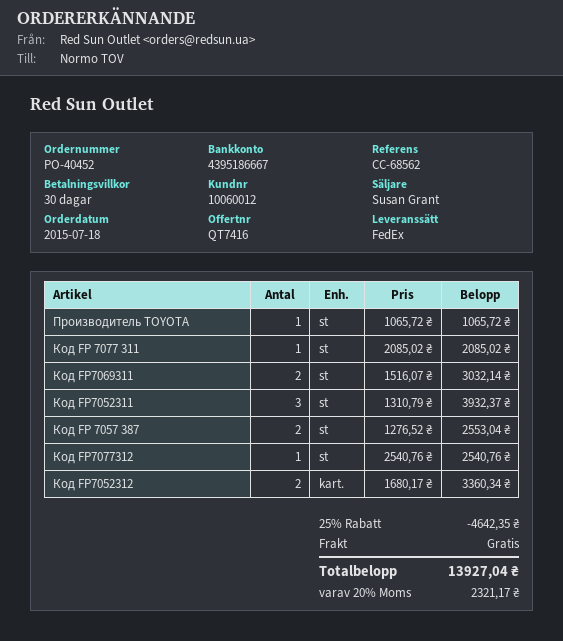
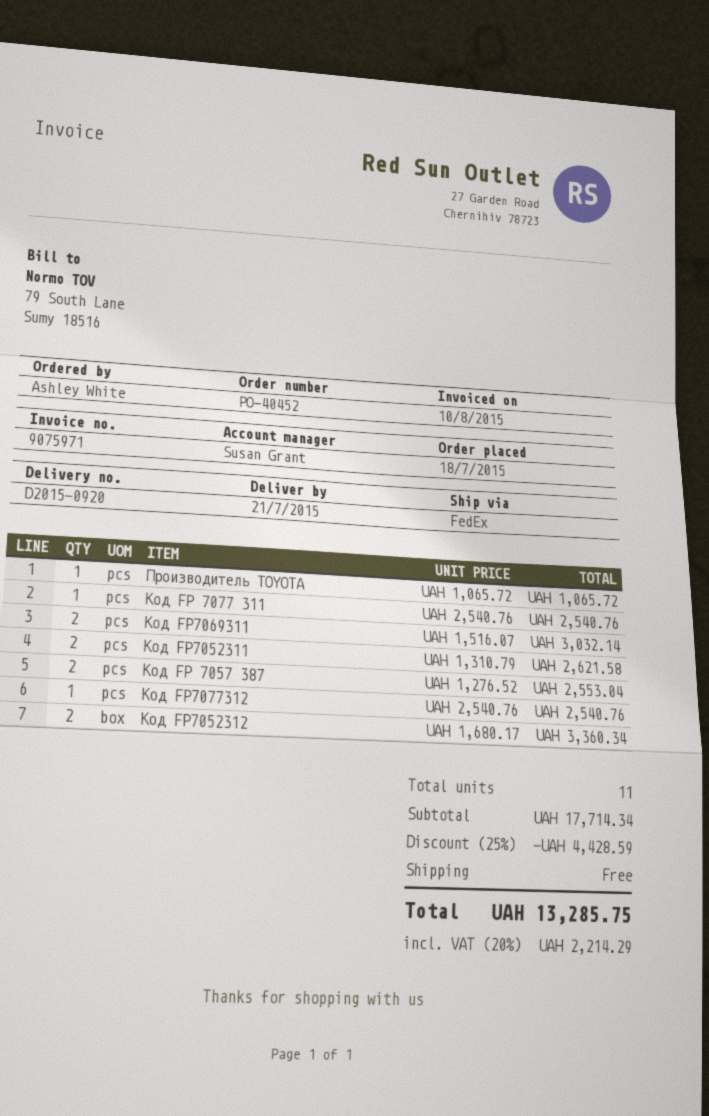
Код FP 7077 311: 1 x 2085.02 = 2085.02 -> 1 x 2540.76 = 2540.76
Код FP7052311: 3 x 1310.79 = 3932.37 -> 2 x 1310.79 = 2621.58
discount: 25% = 4642.35 -> 25% = 4428.59
tax: 20% = 2321.17 -> 20% = 2214.29
total: 13927.04 -> 13285.75

